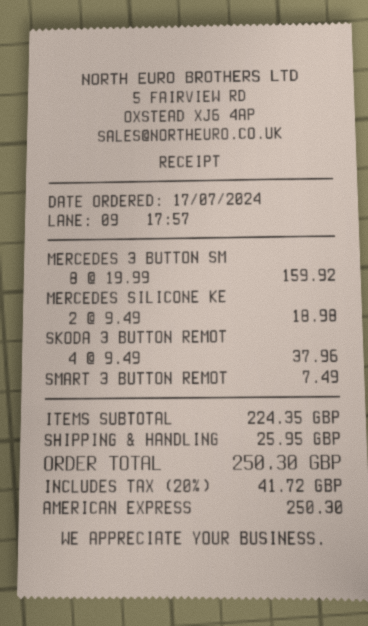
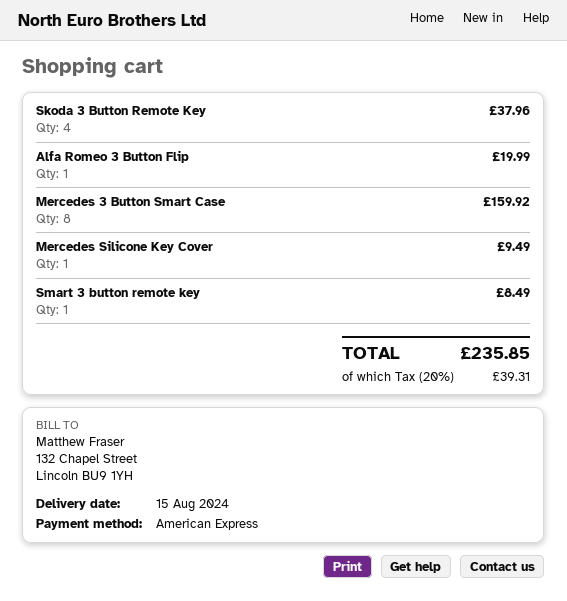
MERCEDES SILICONE KE: 2 for 18.98 -> 1 for 9.49
SMART 3 BUTTON REMOT: 1 for 7.49 -> 1 for 8.49
Alfa Romeo 3 Button Flip: none -> 1 for 19.99
shipping: 25.95 -> none
tax: 20% = 41.72 -> 20% = 39.31
total: 250.30 -> 235.85

